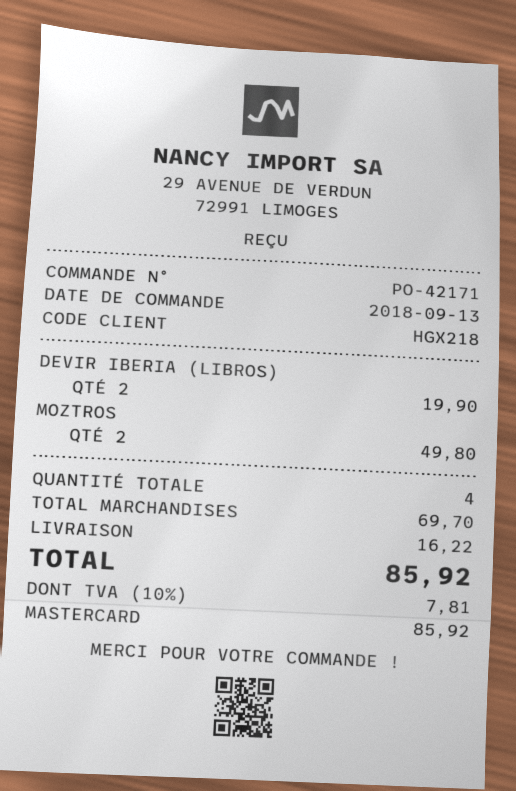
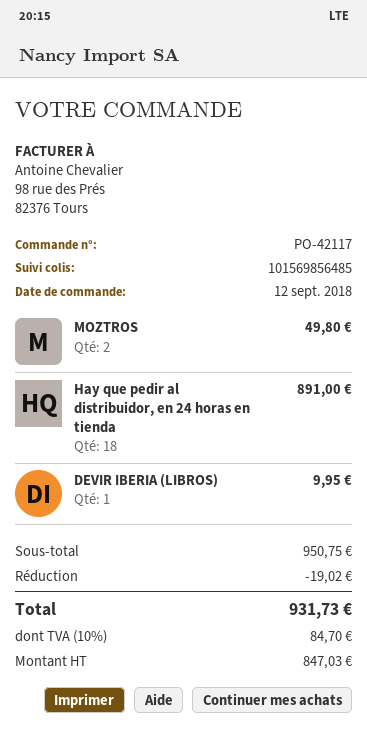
order number: PO-42171 -> PO-42117
order date: 2018-09-13 -> 2018-09-12
DEVIR IBERIA (LIBROS): 2 for 19.90 -> 1 for 9.95
Hay que pedir al distribuidor, en 24 horas en tienda: none -> 18 for 891.00
subtotal: 69.70 -> 950.75
discount: none -> 19.02
shipping: 16.22 -> none
tax: 10% = 7.81 -> 10% = 84.70
total: 85.92 -> 931.73

